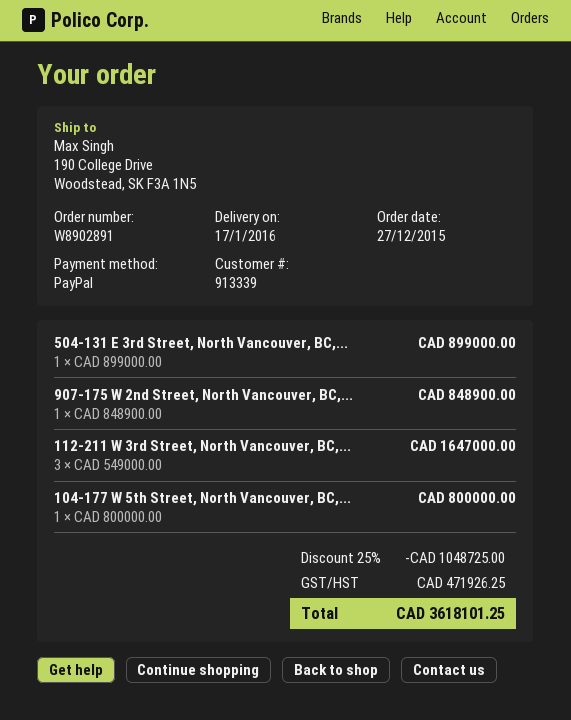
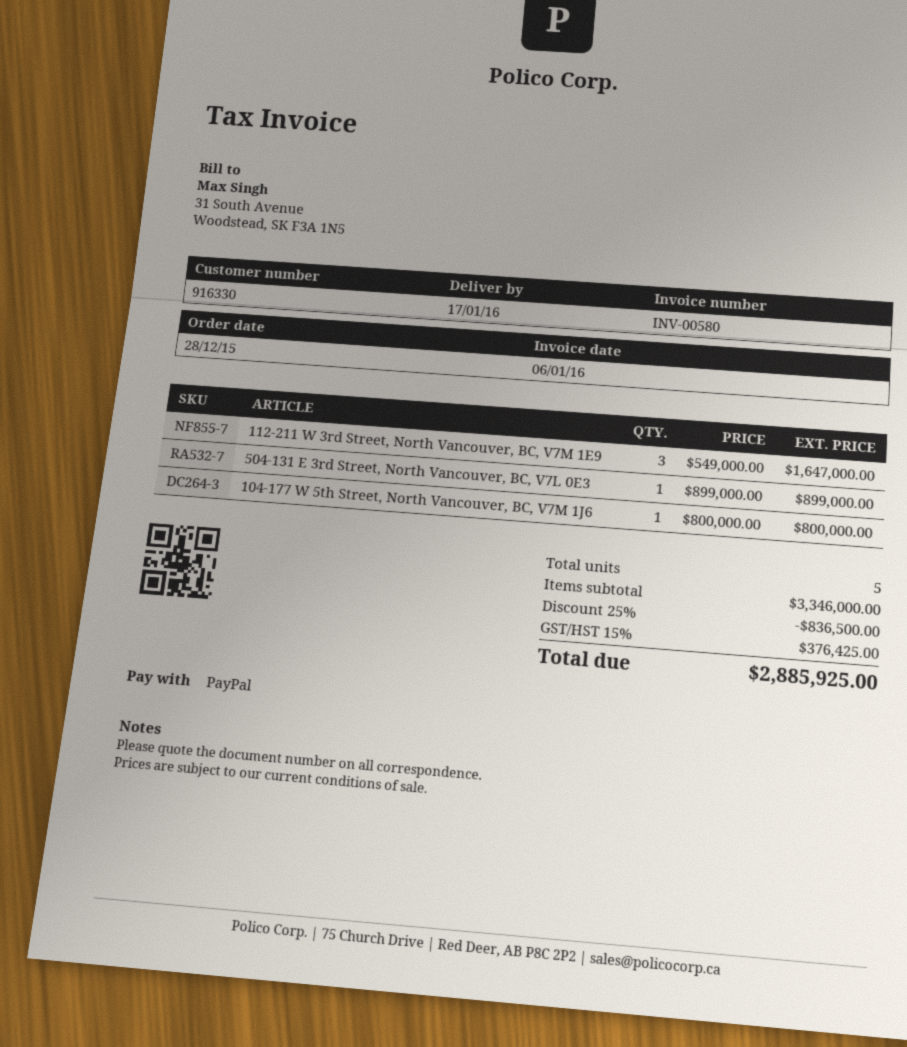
order date: 2015-12-27 -> 2015-12-28
customer number: 913339 -> 916330
907-175 W 2nd Street, North Vancouver, BC,...: 1 x 848900.00 = 848900.00 -> none
discount: 25% = 1048725.00 -> 25% = 836500.00
tax: 471926.25 -> 376425.00
total: 3618101.25 -> 2885925.00

